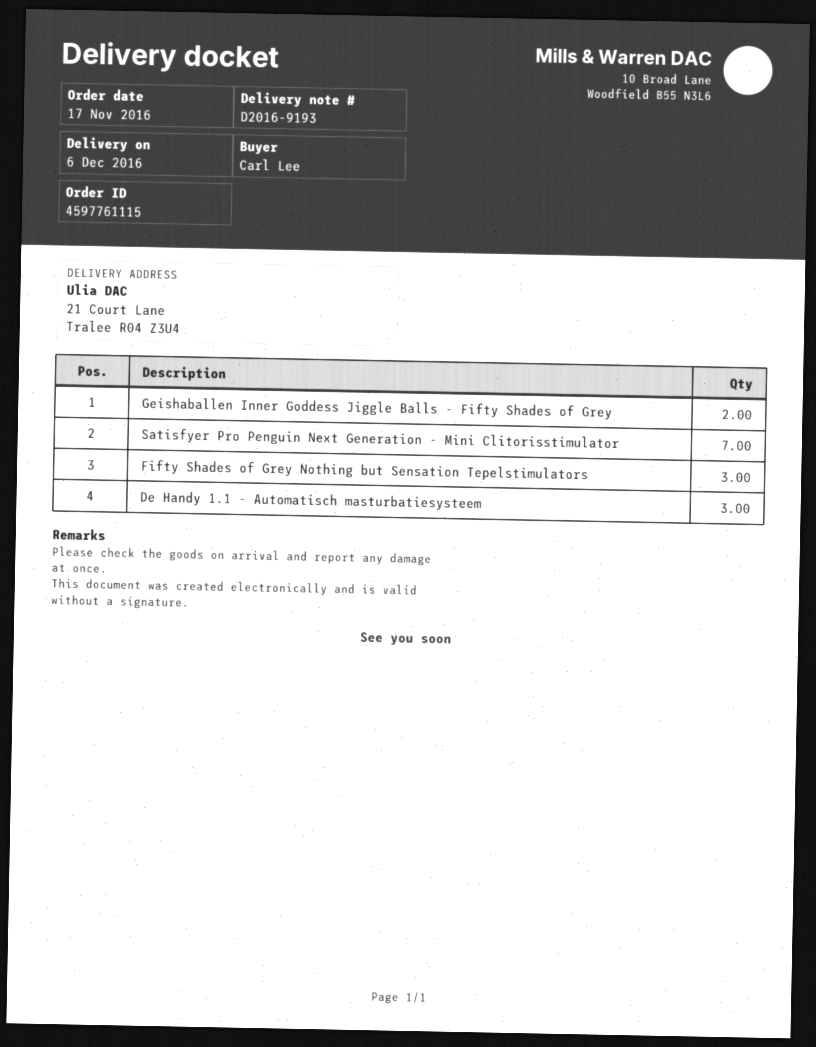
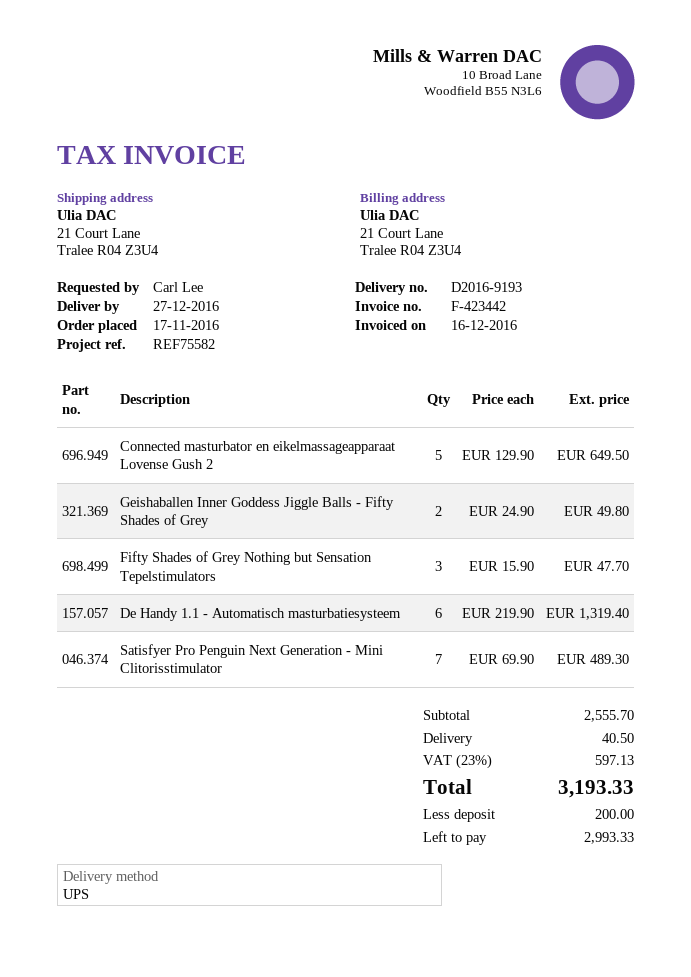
delivery date: 2016-12-06 -> 2016-12-27
De Handy 1.1 - Automatisch masturbatiesysteem: 3 -> 6
Connected masturbator en eikelmassageapparaat Lovense Gush 2: none -> 5

